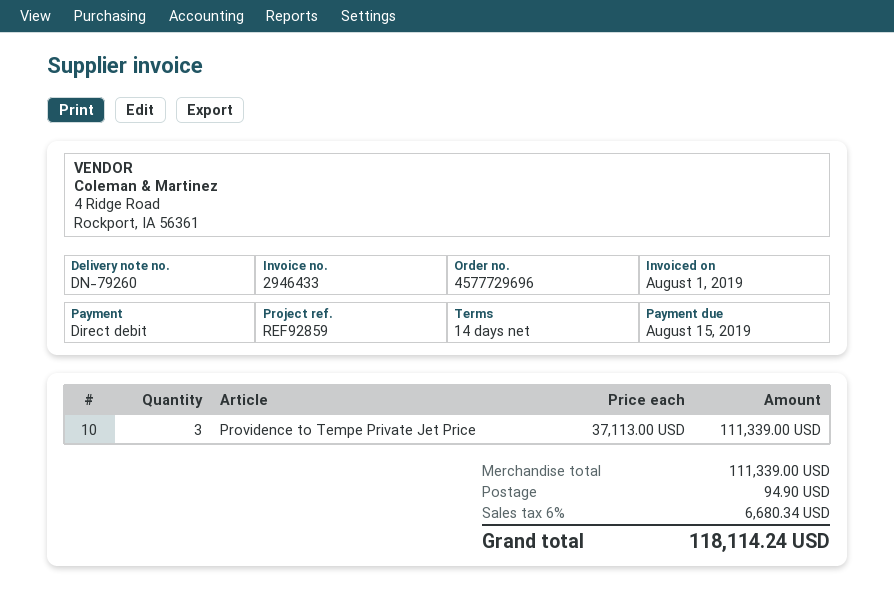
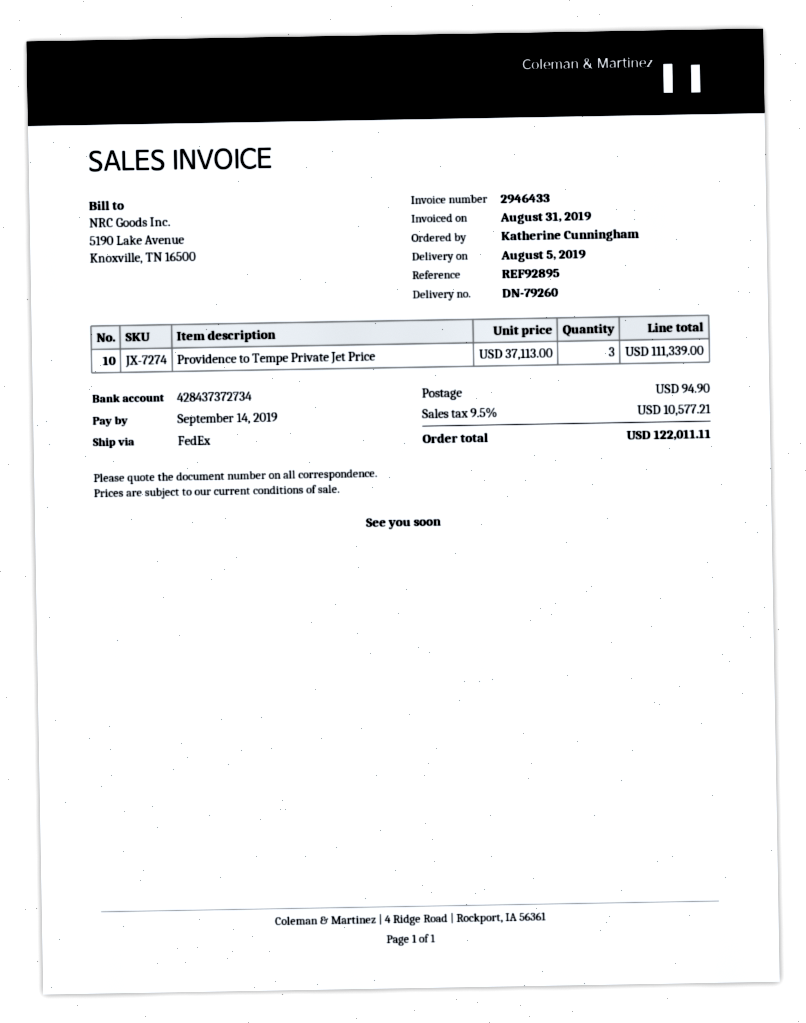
invoice date: 2019-08-01 -> 2019-08-31
due date: 2019-08-15 -> 2019-09-14
reference: REF92859 -> REF92895
tax: 6% = 6680.34 -> 9.5% = 10577.21
total: 118114.24 -> 122011.11

